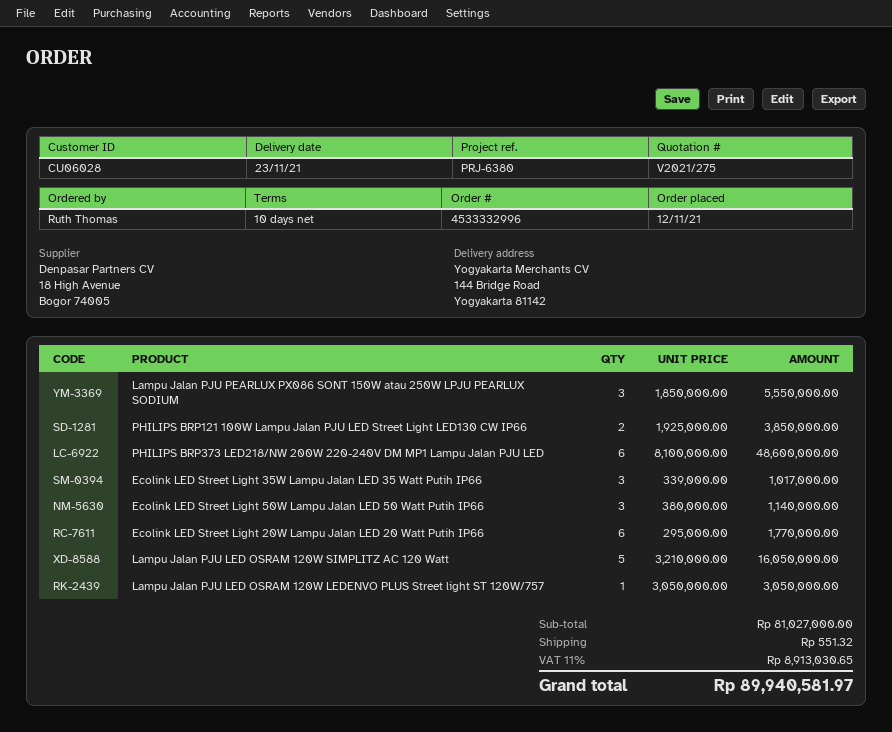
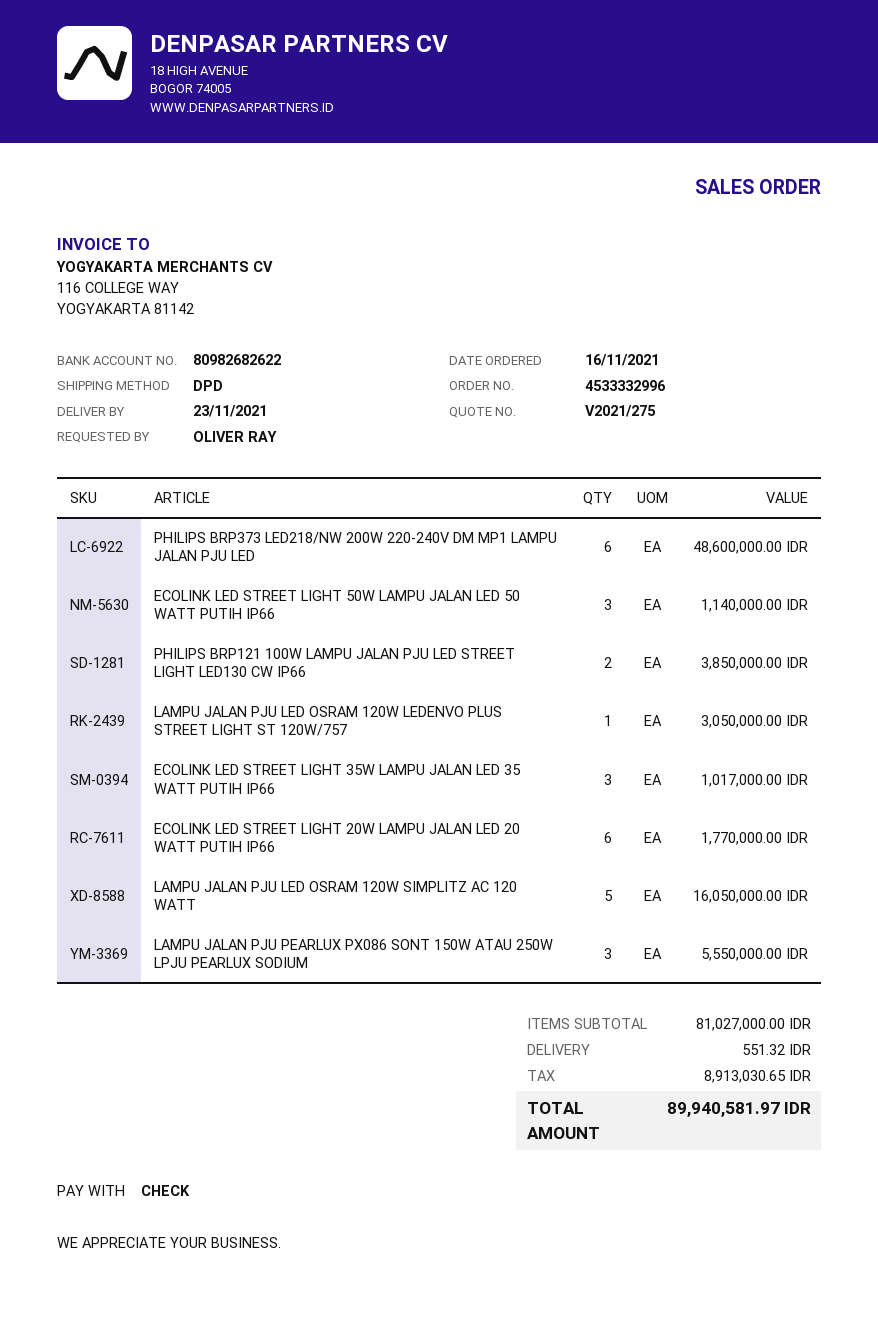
order date: 2021-11-12 -> 2021-11-16
ordered by: Ruth Thomas -> OLIVER RAY

